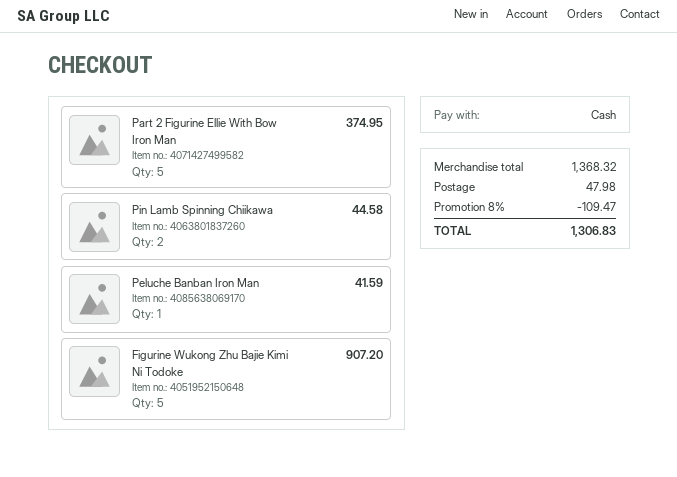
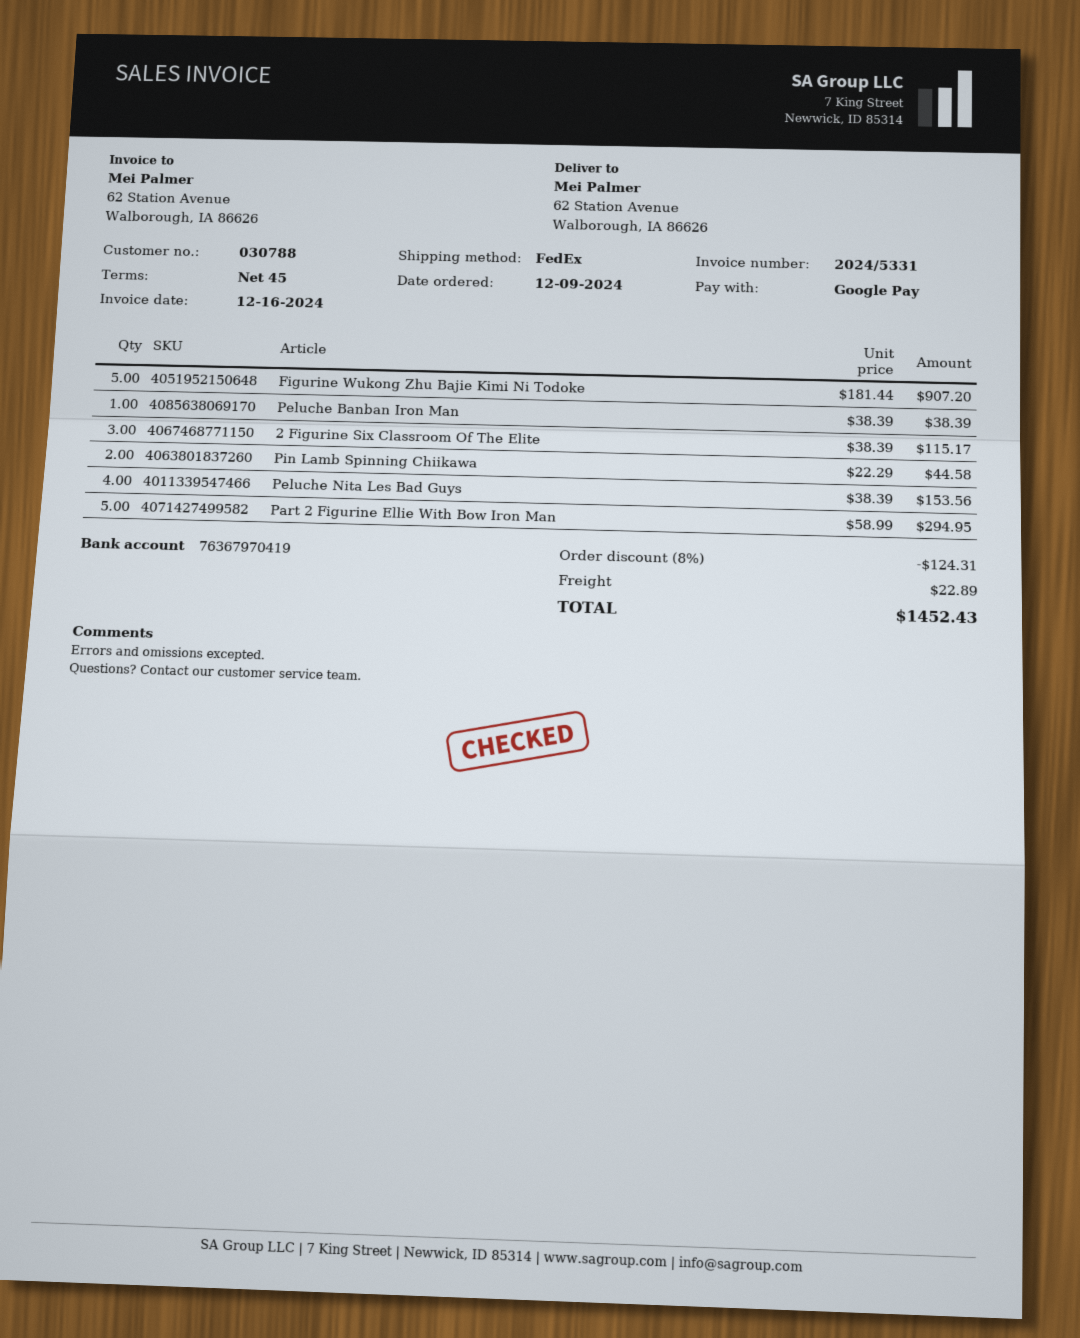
payment method: cash -> Google Pay
Part 2 Figurine Ellie With Bow Iron Man: 5 for 374.95 -> 5 for 294.95
Peluche Banban Iron Man: 1 for 41.59 -> 1 for 38.39
2 Figurine Six Classroom Of The Elite: none -> 3 for 115.17
Peluche Nita Les Bad Guys: none -> 4 for 153.56
discount: 8% = 109.47 -> 8% = 124.31
shipping: 47.98 -> 22.89
total: 1306.83 -> 1452.43

